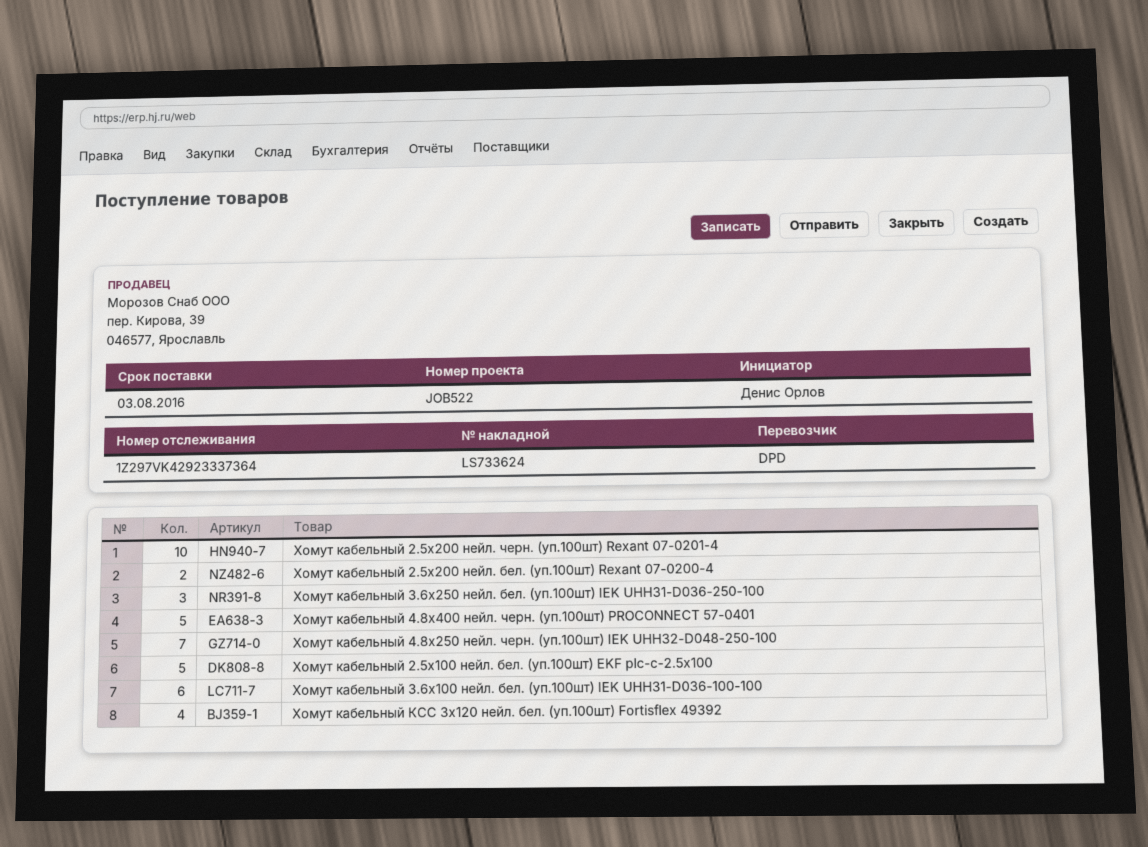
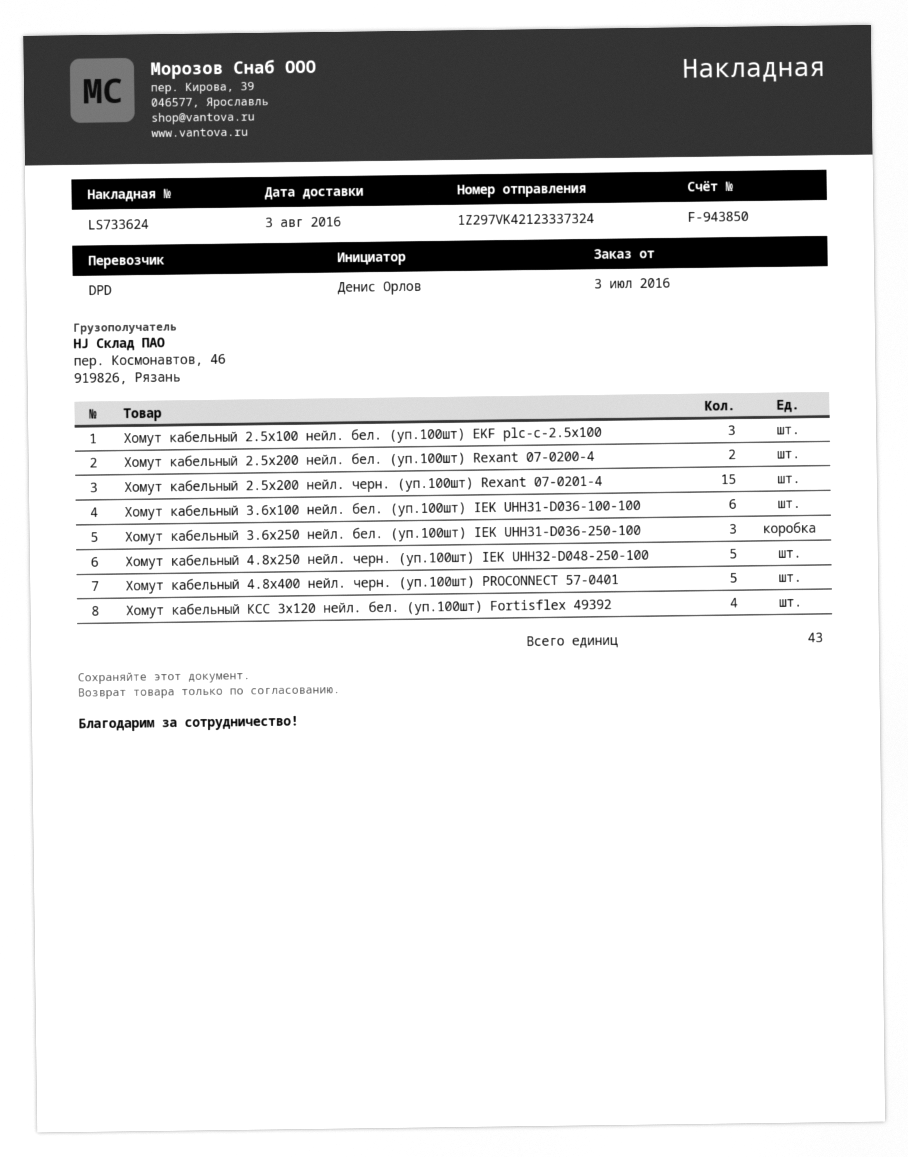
tracking number: 1Z297VK42923337364 -> 1Z297VK42123337324
Хомут кабельный 2.5х200 нейл. черн. (уп.100шт) Rexant 07-0201-4: 10 -> 15
Хомут кабельный 4.8х250 нейл. черн. (уп.100шт) IEK UHH32-D048-250-100: 7 -> 5
Хомут кабельный 2.5х100 нейл. бел. (уп.100шт) EKF plc-c-2.5x100: 5 -> 3

